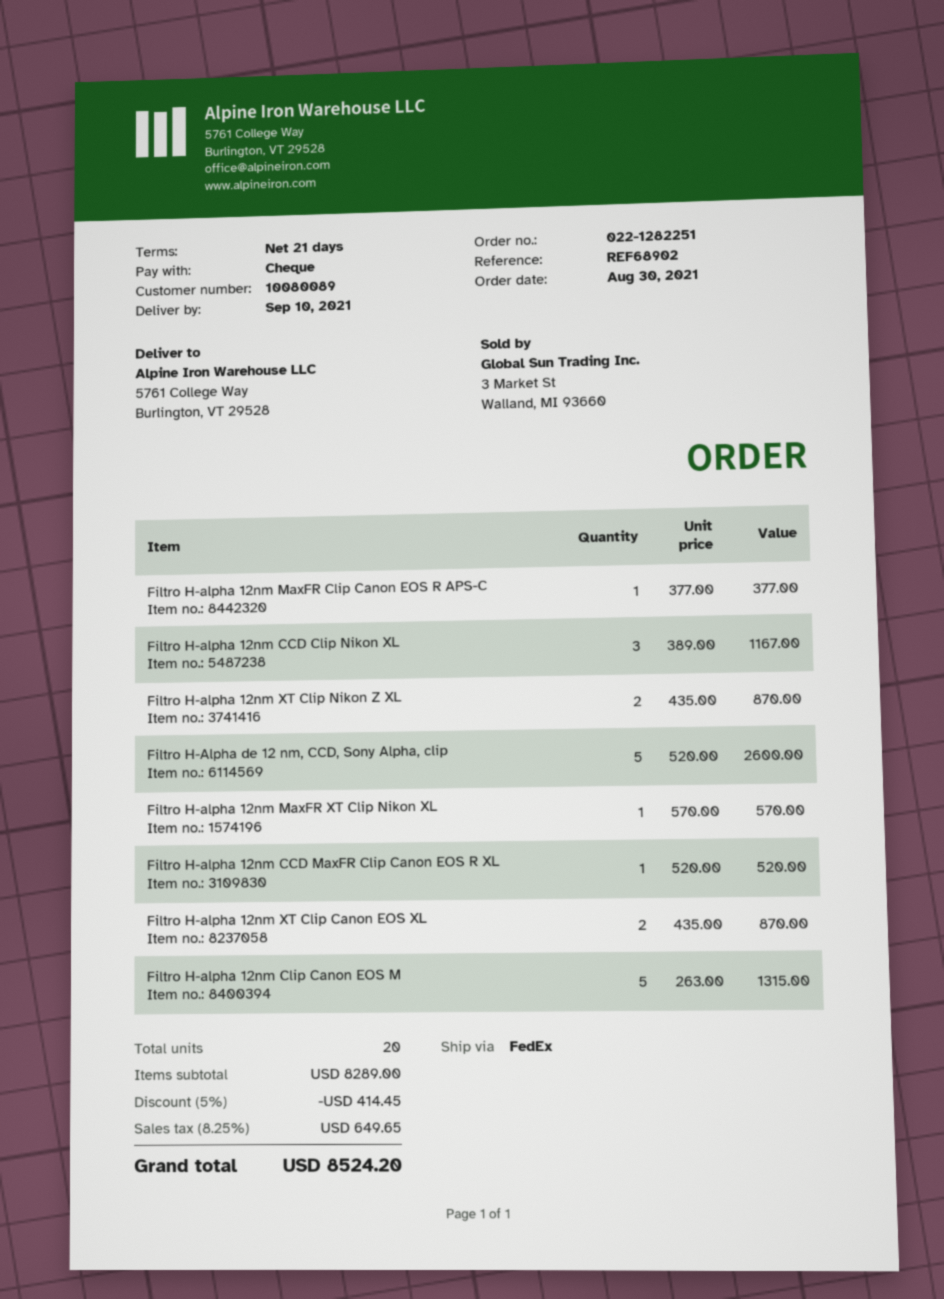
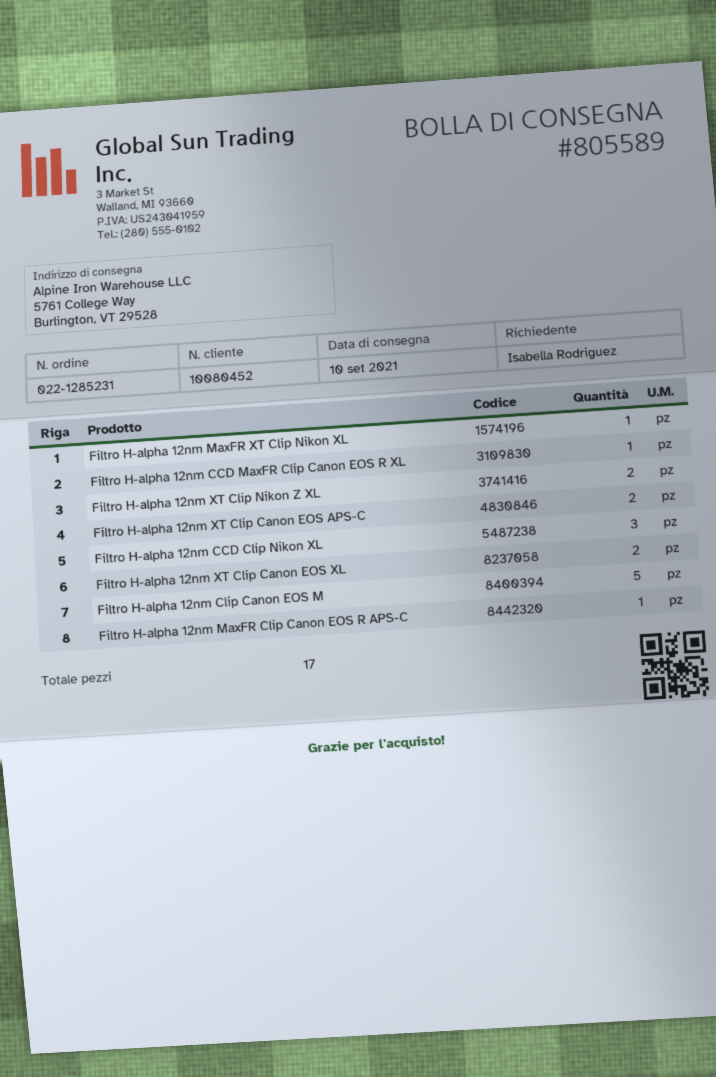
order number: 022-1282251 -> 022-1285231
customer number: 10080089 -> 10080452
Filtro H-Alpha de 12 nm, CCD, Sony Alpha, clip: 5 -> none
Filtro H-alpha 12nm XT Clip Canon EOS APS-C: none -> 2
total quantity: 20 -> 17

